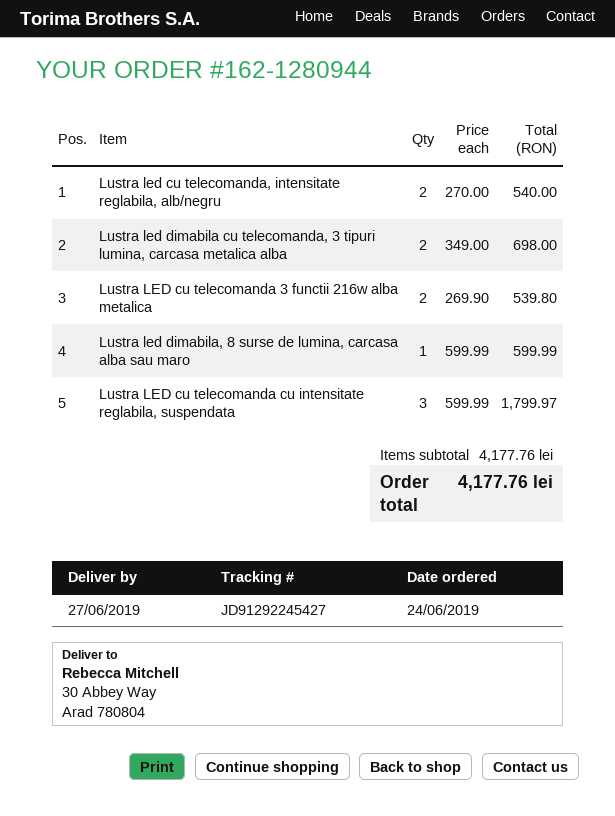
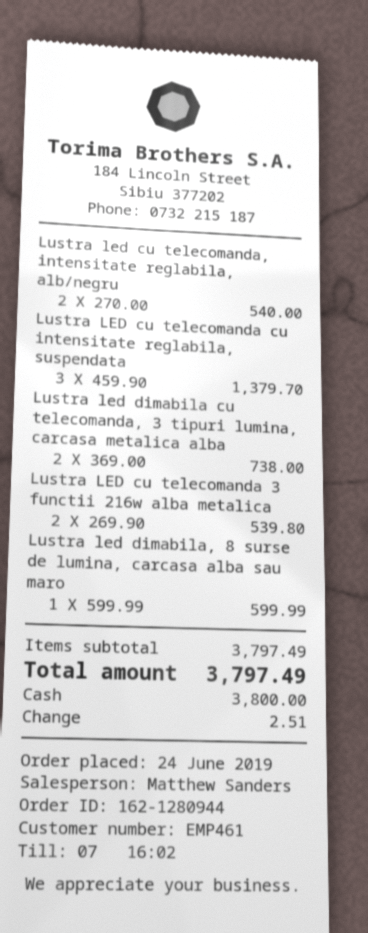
Lustra led dimabila cu telecomanda, 3 tipuri lumina, carcasa metalica alba: 2 x 349.00 = 698.00 -> 2 x 369.00 = 738.00
Lustra LED cu telecomanda cu intensitate reglabila, suspendata: 3 x 599.99 = 1799.97 -> 3 x 459.90 = 1379.70
subtotal: 4177.76 -> 3797.49
total: 4177.76 -> 3797.49

